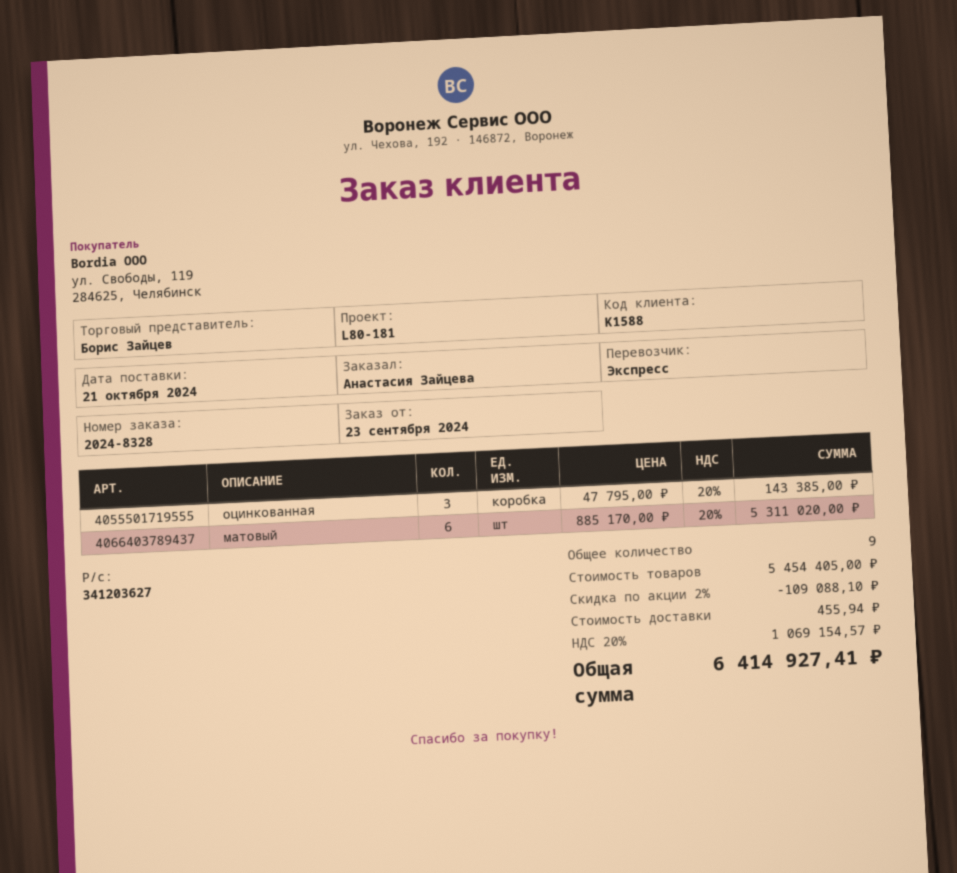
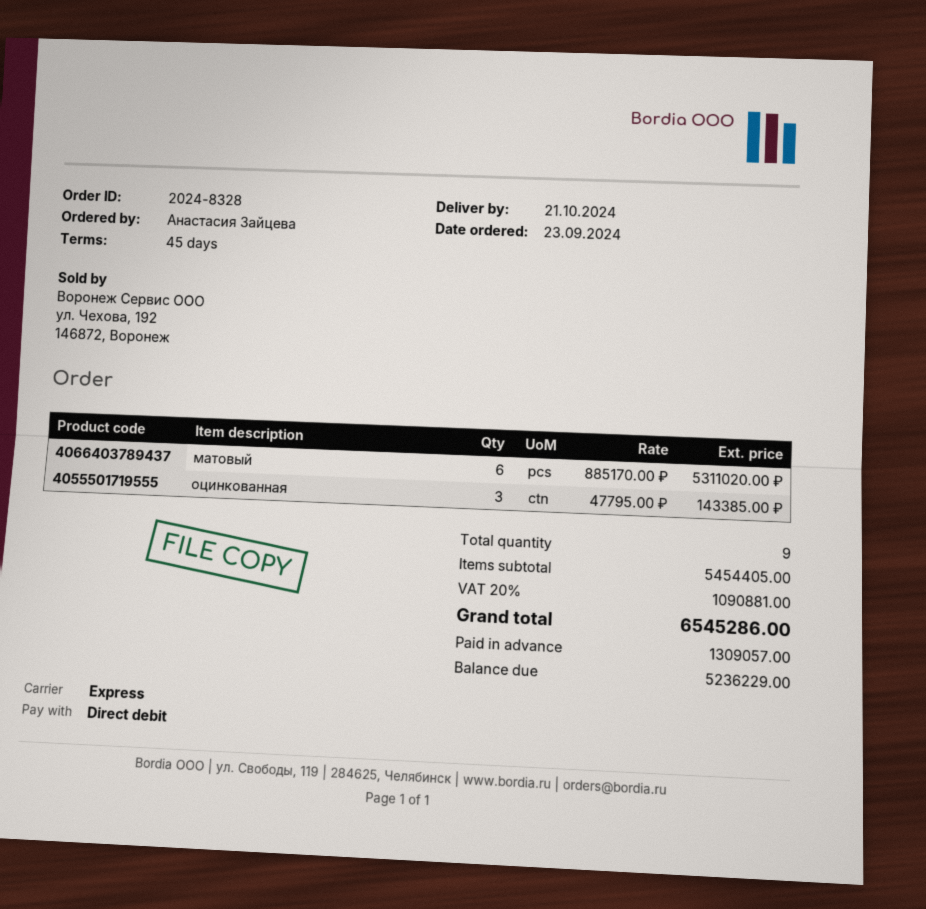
discount: 2% = 109088.10 -> none
shipping: 455.94 -> none
tax: 20% = 1069154.57 -> 20% = 1090881.00
total: 6414927.41 -> 6545286.00

